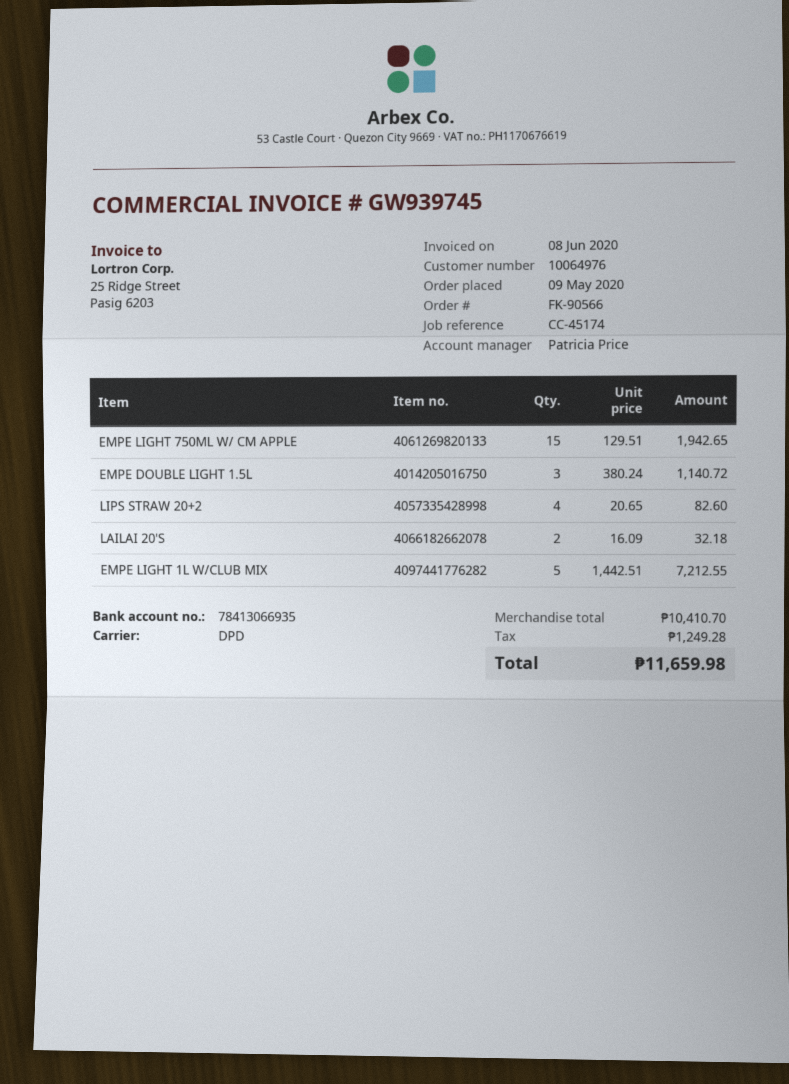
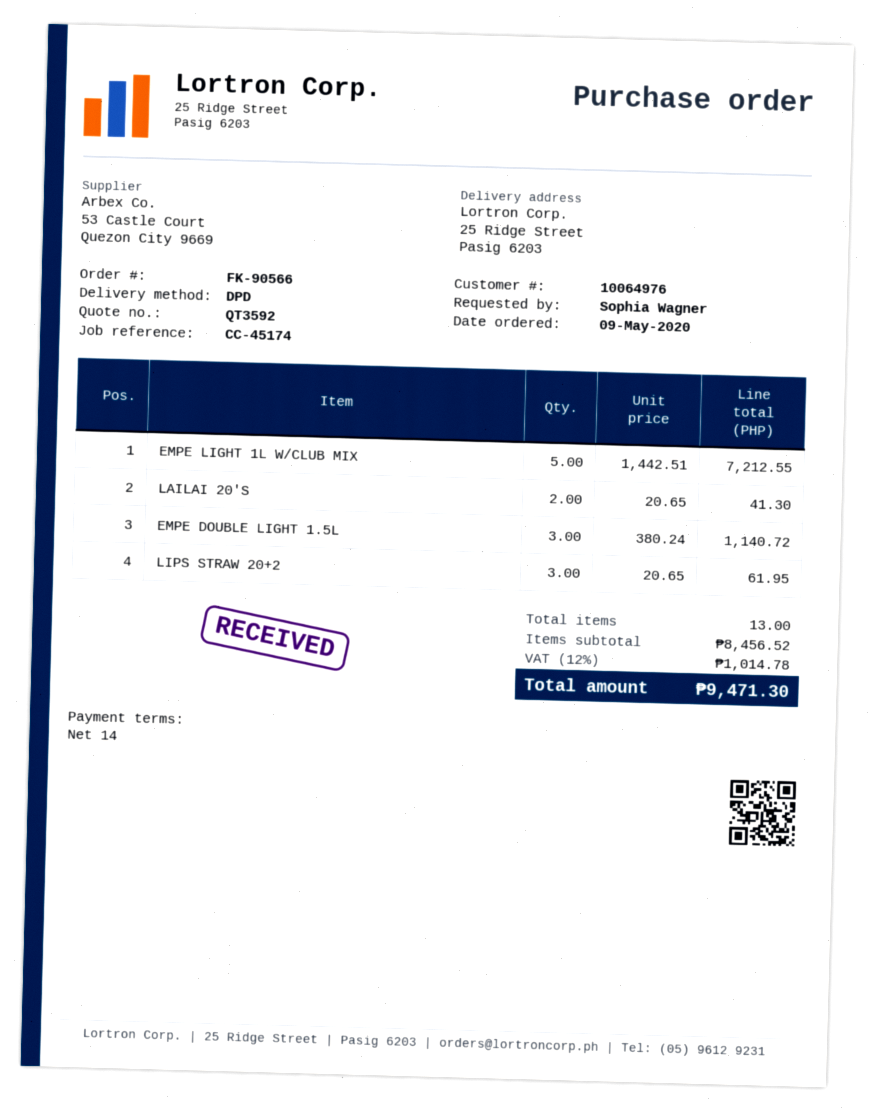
EMPE LIGHT 750ML W/ CM APPLE: 15 x 129.51 = 1942.65 -> none
LIPS STRAW 20+2: 4 x 20.65 = 82.60 -> 3 x 20.65 = 61.95
LAILAI 20'S: 2 x 16.09 = 32.18 -> 2 x 20.65 = 41.30
subtotal: 10410.70 -> 8456.52
tax: 1249.28 -> 1014.78
total: 11659.98 -> 9471.30

